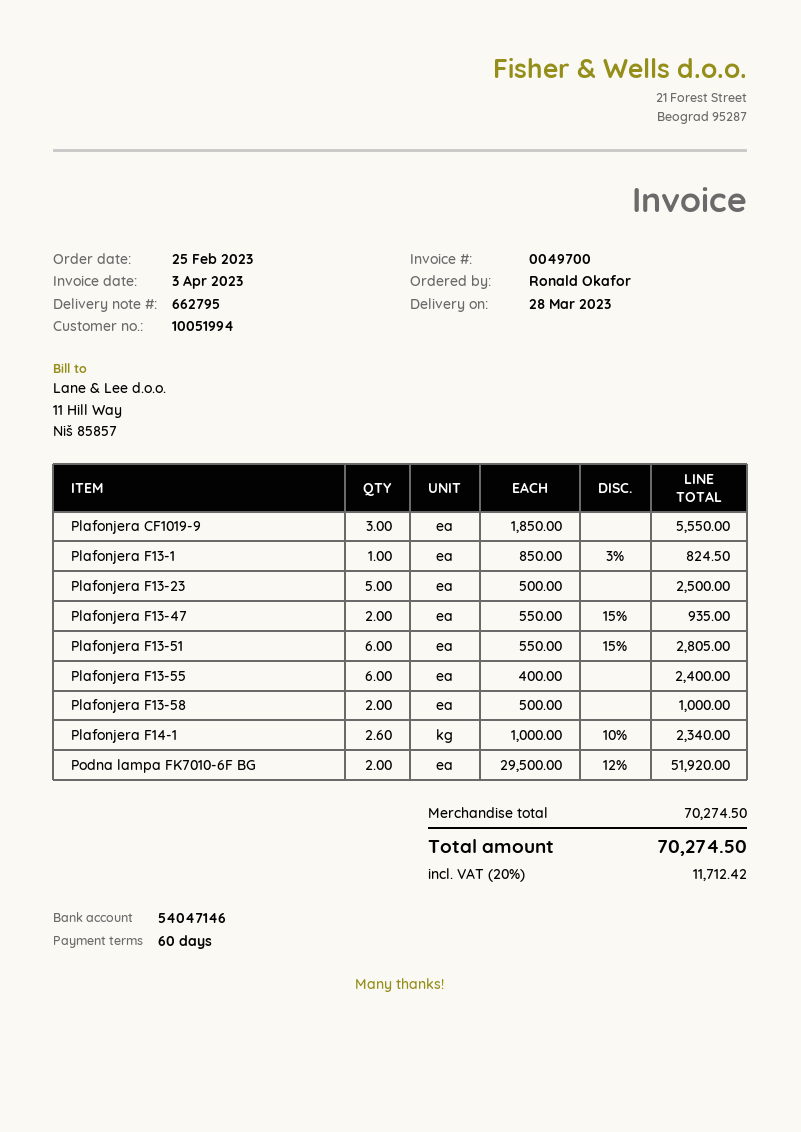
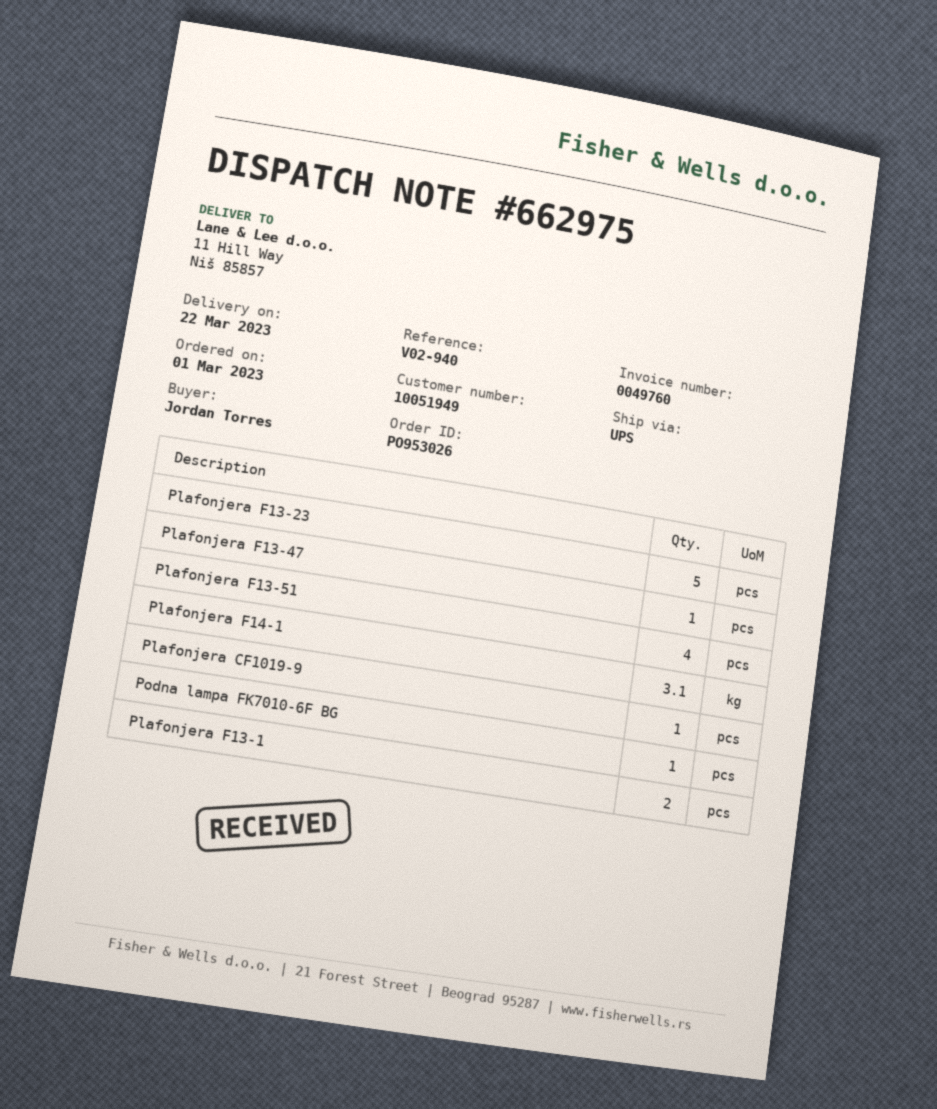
order date: 2023-02-25 -> 2023-03-01
delivery note number: 662795 -> 662975
delivery date: 2023-03-28 -> 2023-03-22
invoice number: 0049700 -> 0049760
customer number: 10051994 -> 10051949
ordered by: Ronald Okafor -> Jordan Torres
Plafonjera CF1019-9: 3 -> 1
Plafonjera F13-1: 1 -> 2
Plafonjera F13-47: 2 -> 1
Plafonjera F13-51: 6 -> 4
Plafonjera F13-55: 6 -> none
Plafonjera F13-58: 2 -> none
Plafonjera F14-1: 2.6 -> 3.1
Podna lampa FK7010-6F BG: 2 -> 1

